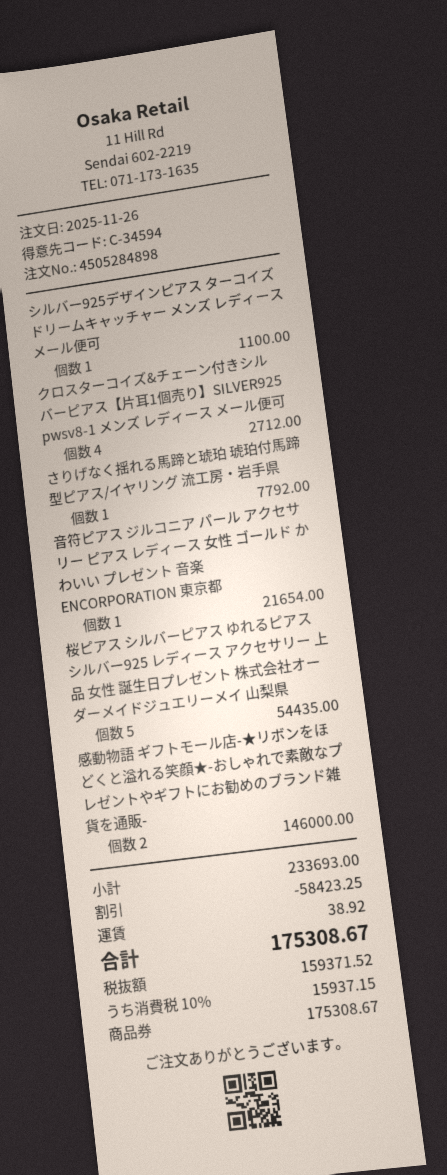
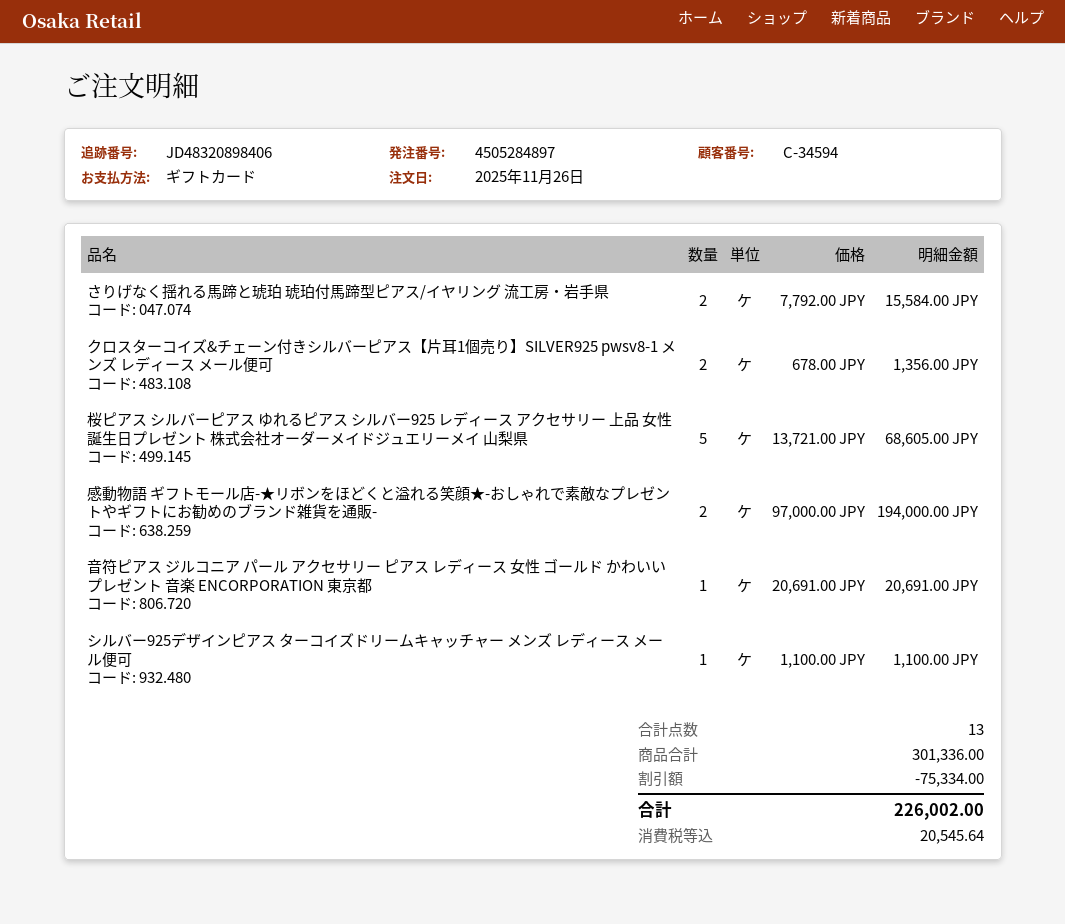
order number: 4505284898 -> 4505284897
クロスターコイズ&チェーン付きシルバーピアス【片耳1個売り】SILVER925 pwsv8-1 メンズ レディース メール便可: 4 for 2712.00 -> 2 for 1356.00
さりげなく揺れる馬蹄と琥珀 琥珀付馬蹄型ピアス/イヤリング 流工房・岩手県: 1 for 7792.00 -> 2 for 15584.00
音符ピアス ジルコニア パール アクセサリー ピアス レディース 女性 ゴールド かわいい プレゼント 音楽 ENCORPORATION 東京都: 1 for 21654.00 -> 1 for 20691.00
桜ピアス シルバーピアス ゆれるピアス シルバー925 レディース アクセサリー 上品 女性 誕生日プレゼント 株式会社オーダーメイドジュエリーメイ 山梨県: 5 for 54435.00 -> 5 for 68605.00
感動物語 ギフトモール店-★リボンをほどくと溢れる笑顔★-おしゃれで素敵なプレゼントやギフトにお勧めのブランド雑貨を通販-: 2 for 146000.00 -> 2 for 194000.00
subtotal: 233693.00 -> 301336.00
discount: 58423.25 -> 75334.00
shipping: 38.92 -> none
tax: 15937.15 -> 20545.64
total: 175308.67 -> 226002.00

